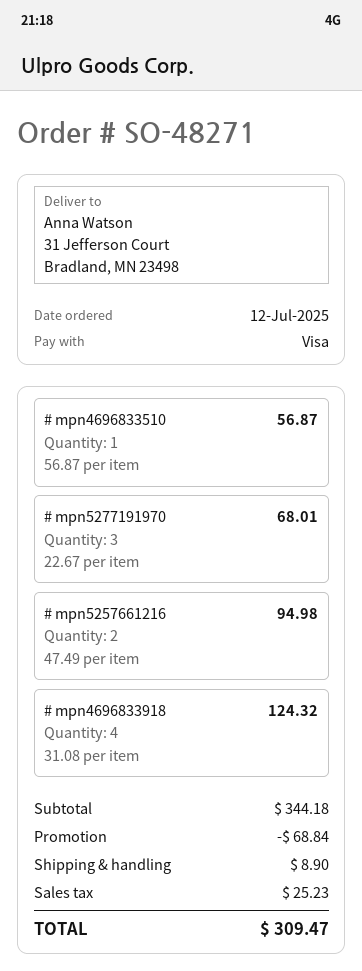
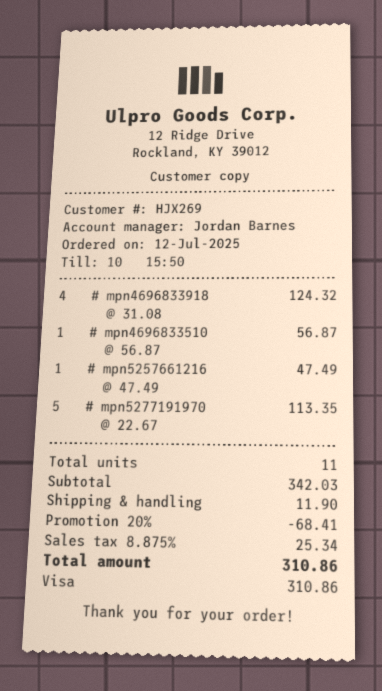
# mpn5277191970: 3 x 22.67 = 68.01 -> 5 x 22.67 = 113.35
# mpn5257661216: 2 x 47.49 = 94.98 -> 1 x 47.49 = 47.49
subtotal: 344.18 -> 342.03
discount: 68.84 -> 68.41
shipping: 8.90 -> 11.90
tax: 25.23 -> 25.34
total: 309.47 -> 310.86

